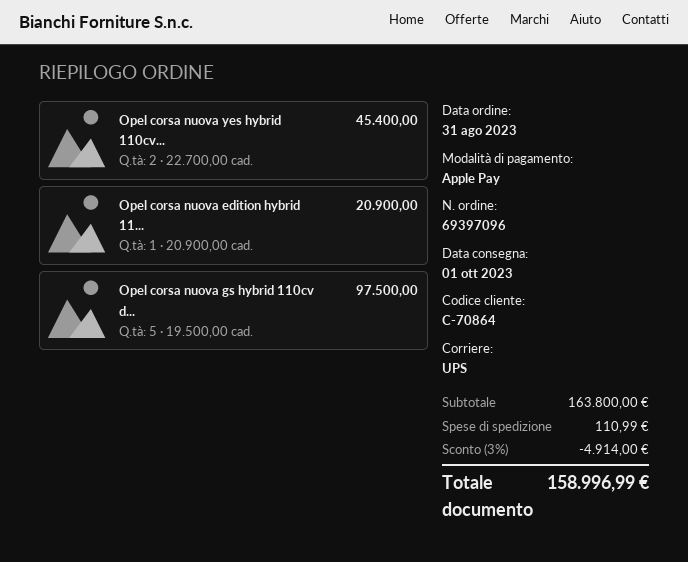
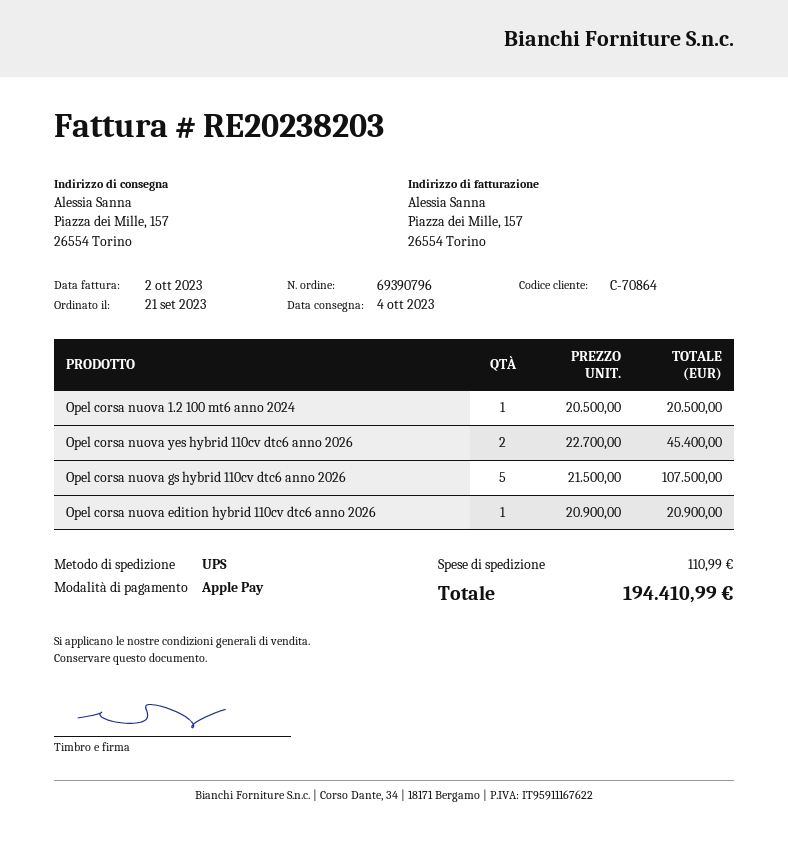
order number: 69397096 -> 69390796
order date: 2023-08-31 -> 2023-09-21
delivery date: 2023-10-01 -> 2023-10-04
Opel corsa nuova gs hybrid 110cv d...: 5 x 19500.00 = 97500.00 -> 5 x 21500.00 = 107500.00
Opel corsa nuova 1.2 100 mt6 anno 2024: none -> 1 x 20500.00 = 20500.00
discount: 3% = 4914.00 -> none
total: 158996.99 -> 194410.99

